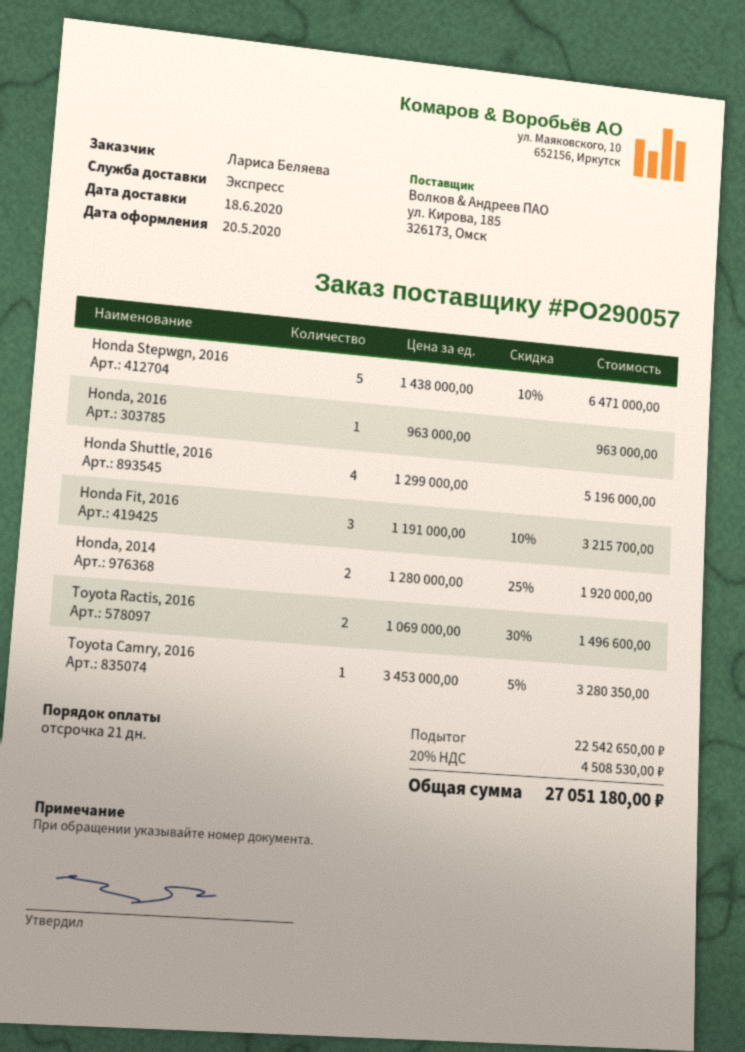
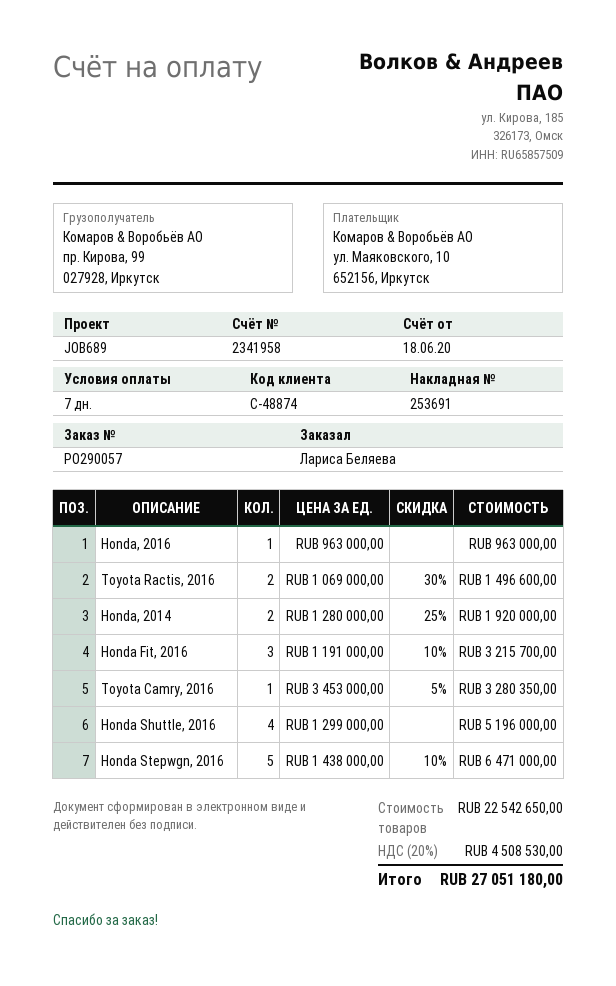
payment terms: 21 days -> 7 days

